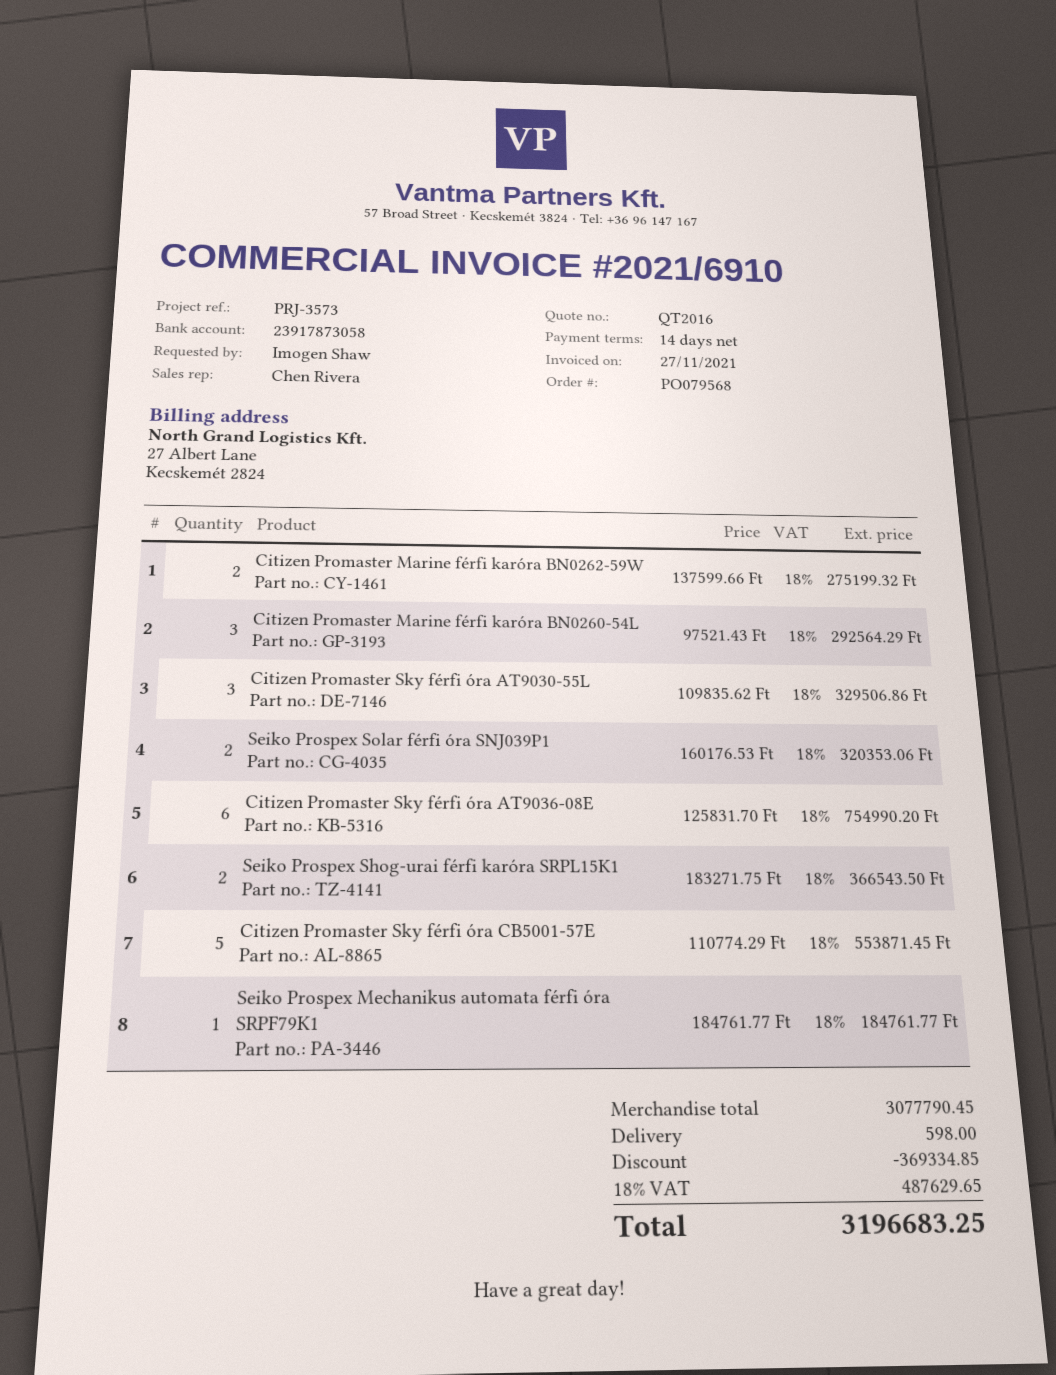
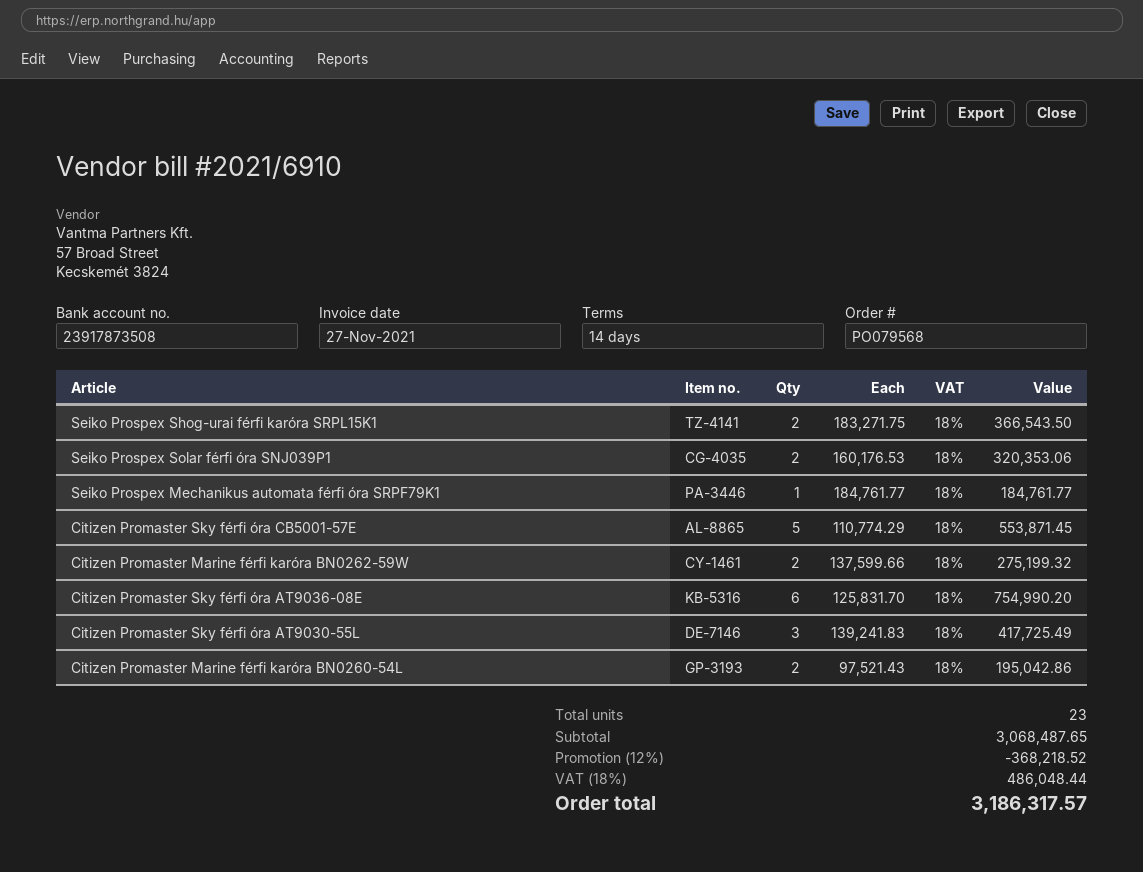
bank account: 23917873058 -> 23917873508
Citizen Promaster Marine férfi karóra BN0260-54L: 3 x 97521.43 = 292564.29 -> 2 x 97521.43 = 195042.86
Citizen Promaster Sky férfi óra AT9030-55L: 3 x 109835.62 = 329506.86 -> 3 x 139241.83 = 417725.49
subtotal: 3077790.45 -> 3068487.65
discount: 369334.85 -> 368218.52
shipping: 598.00 -> none
tax: 18% = 487629.65 -> 18% = 486048.44
total: 3196683.25 -> 3186317.57

